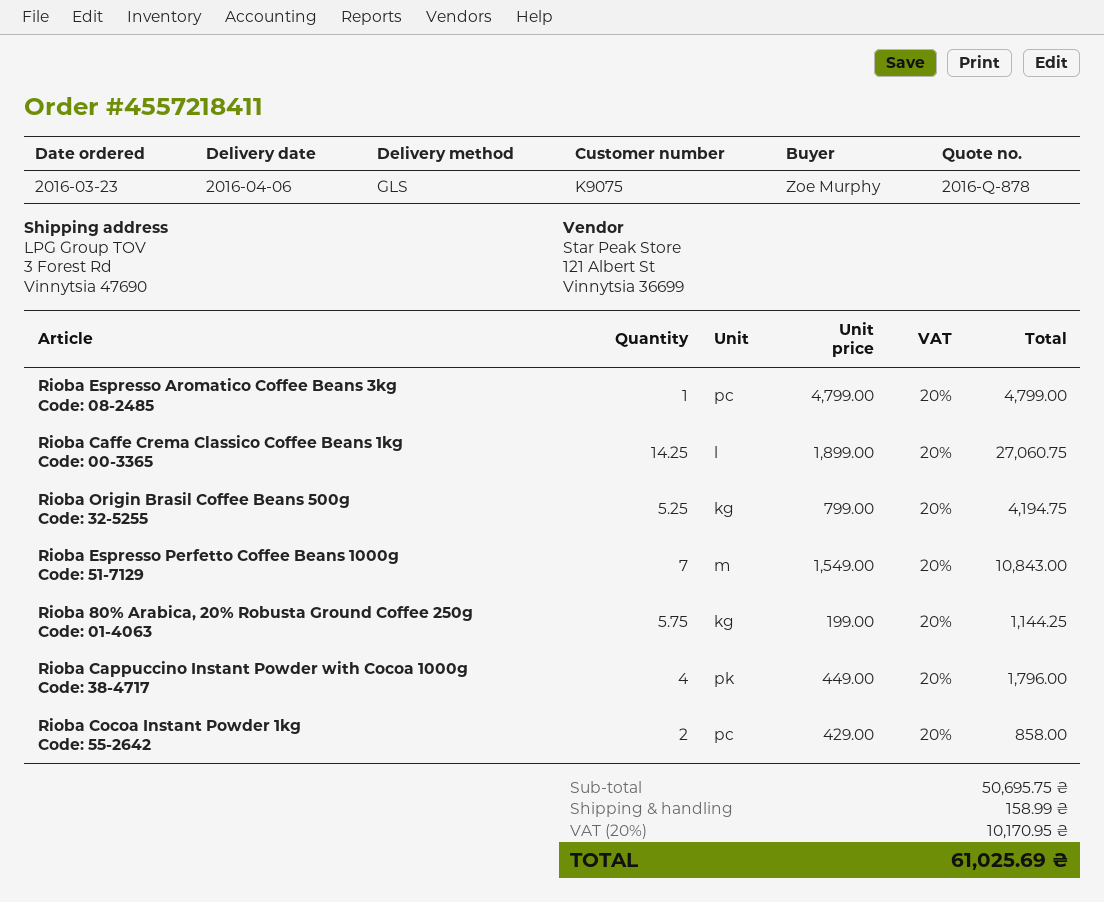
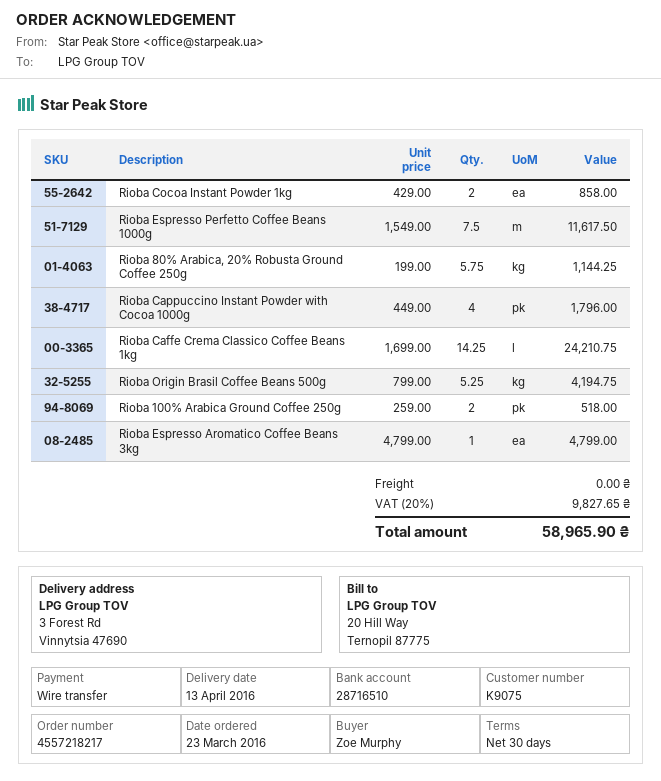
order number: 4557218411 -> 4557218217
delivery date: 2016-04-06 -> 2016-04-13
Rioba Caffe Crema Classico Coffee Beans 1kg: 14.25 x 1899.00 = 27060.75 -> 14.25 x 1699.00 = 24210.75
Rioba Espresso Perfetto Coffee Beans 1000g: 7 x 1549.00 = 10843.00 -> 7.5 x 1549.00 = 11617.50
Rioba 100% Arabica Ground Coffee 250g: none -> 2 x 259.00 = 518.00
shipping: 158.99 -> 0.00
tax: 20% = 10170.95 -> 20% = 9827.65
total: 61025.69 -> 58965.90

